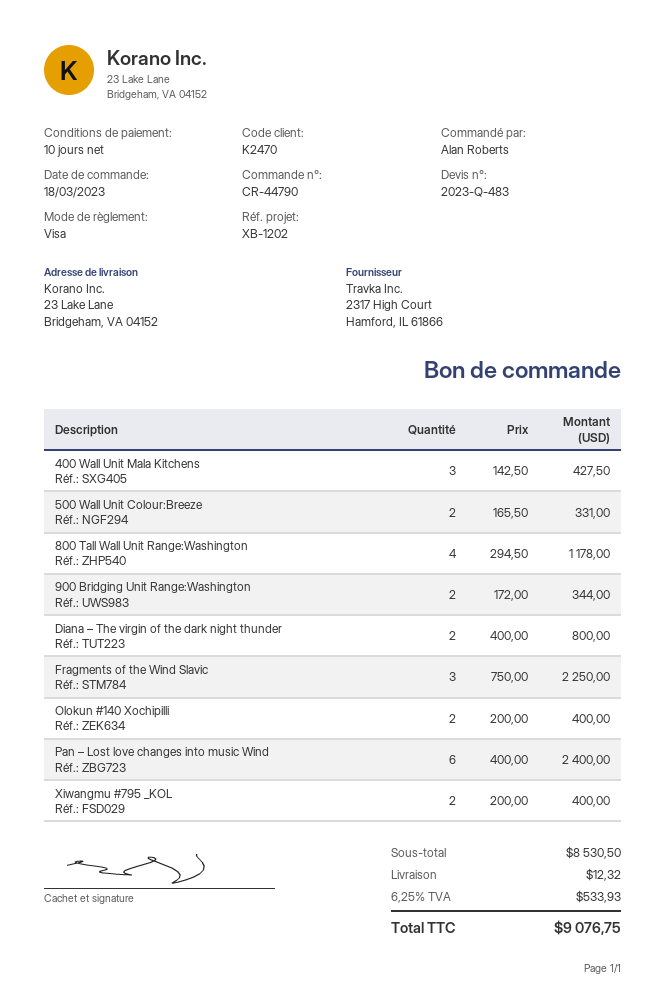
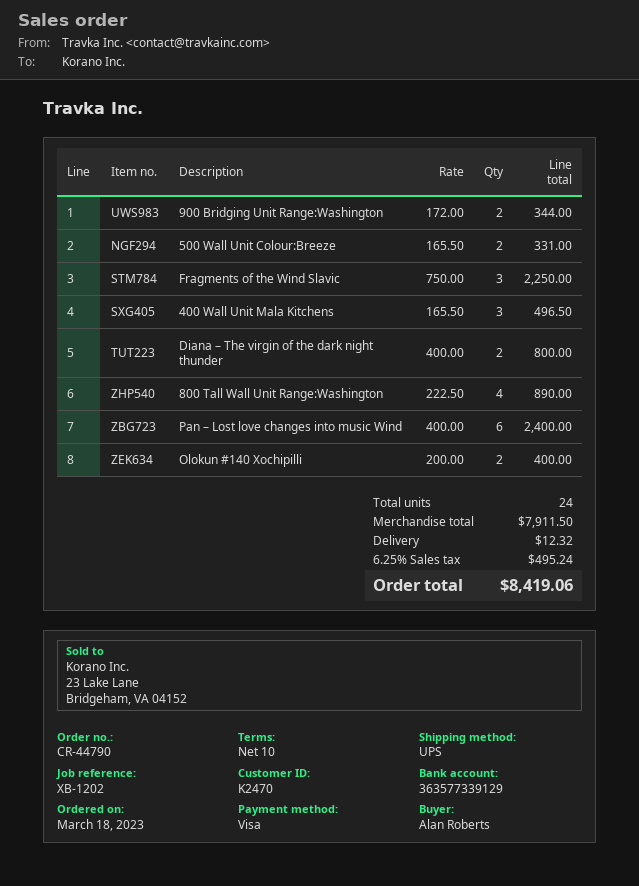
400 Wall Unit Mala Kitchens: 3 x 142.50 = 427.50 -> 3 x 165.50 = 496.50
800 Tall Wall Unit Range:Washington: 4 x 294.50 = 1178.00 -> 4 x 222.50 = 890.00
Xiwangmu #795 _KOL: 2 x 200.00 = 400.00 -> none
subtotal: 8530.50 -> 7911.50
tax: 6.25% = 533.93 -> 6.25% = 495.24
total: 9076.75 -> 8419.06

